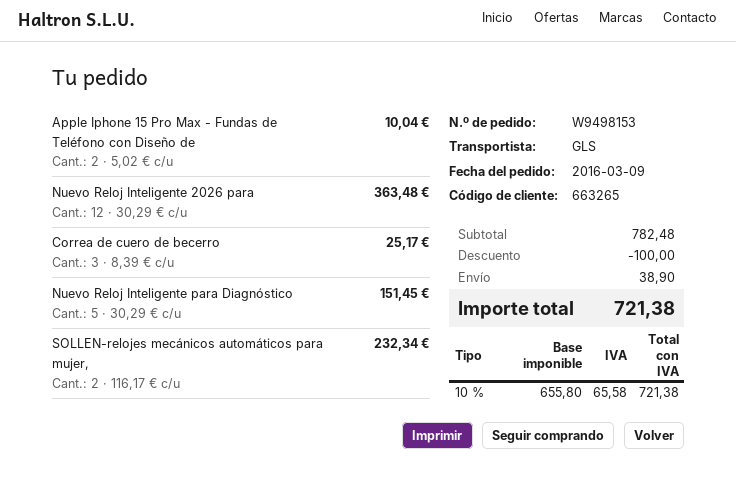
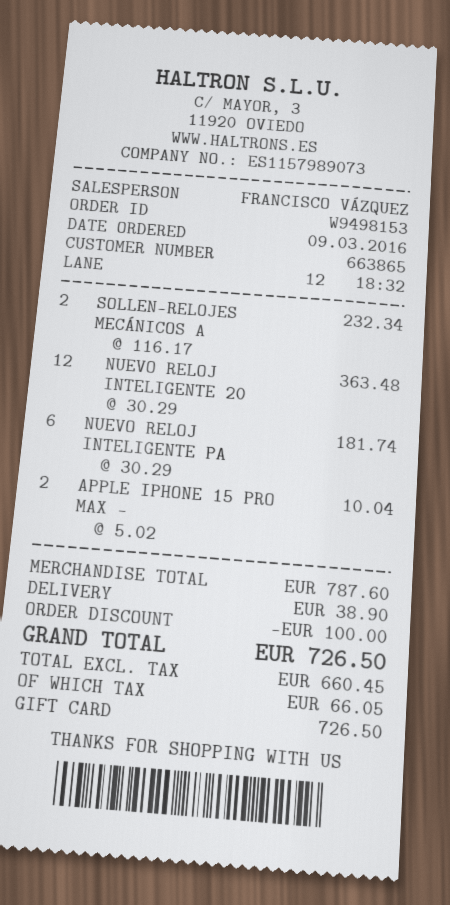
customer number: 663265 -> 663865
Correa de cuero de becerro: 3 x 8.39 = 25.17 -> none
Nuevo Reloj Inteligente para Diagnóstico: 5 x 30.29 = 151.45 -> 6 x 30.29 = 181.74
subtotal: 782.48 -> 787.60
net: 655.80 -> 660.45
tax: 65.58 -> 66.05
total: 721.38 -> 726.50

